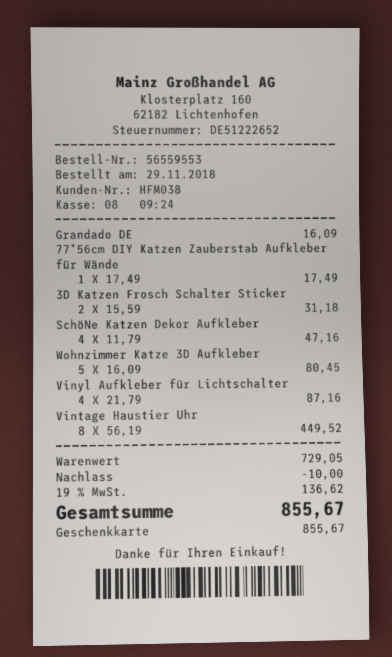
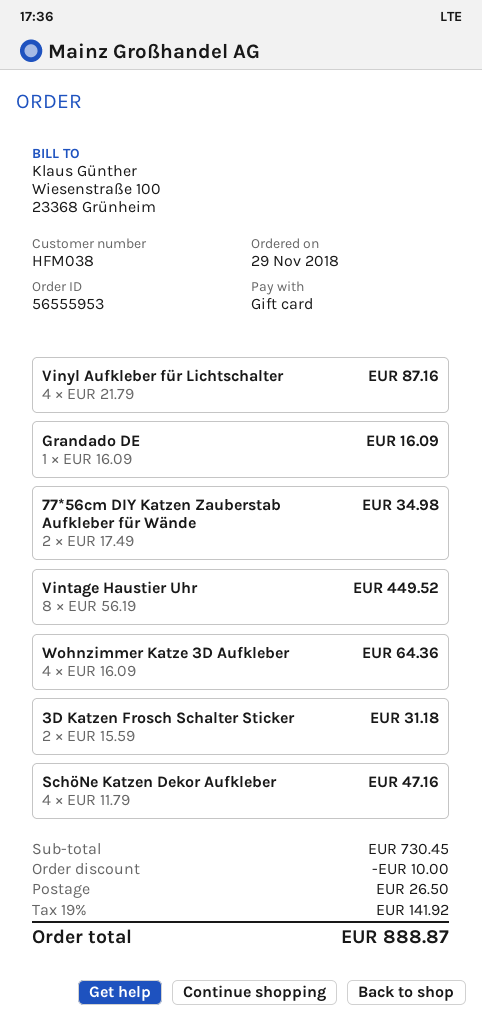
order number: 56559553 -> 56555953
77*56cm DIY Katzen Zauberstab Aufkleber für Wände: 1 x 17.49 = 17.49 -> 2 x 17.49 = 34.98
Wohnzimmer Katze 3D Aufkleber: 5 x 16.09 = 80.45 -> 4 x 16.09 = 64.36
subtotal: 729.05 -> 730.45
shipping: none -> 26.50
tax: 19% = 136.62 -> 19% = 141.92
total: 855.67 -> 888.87

